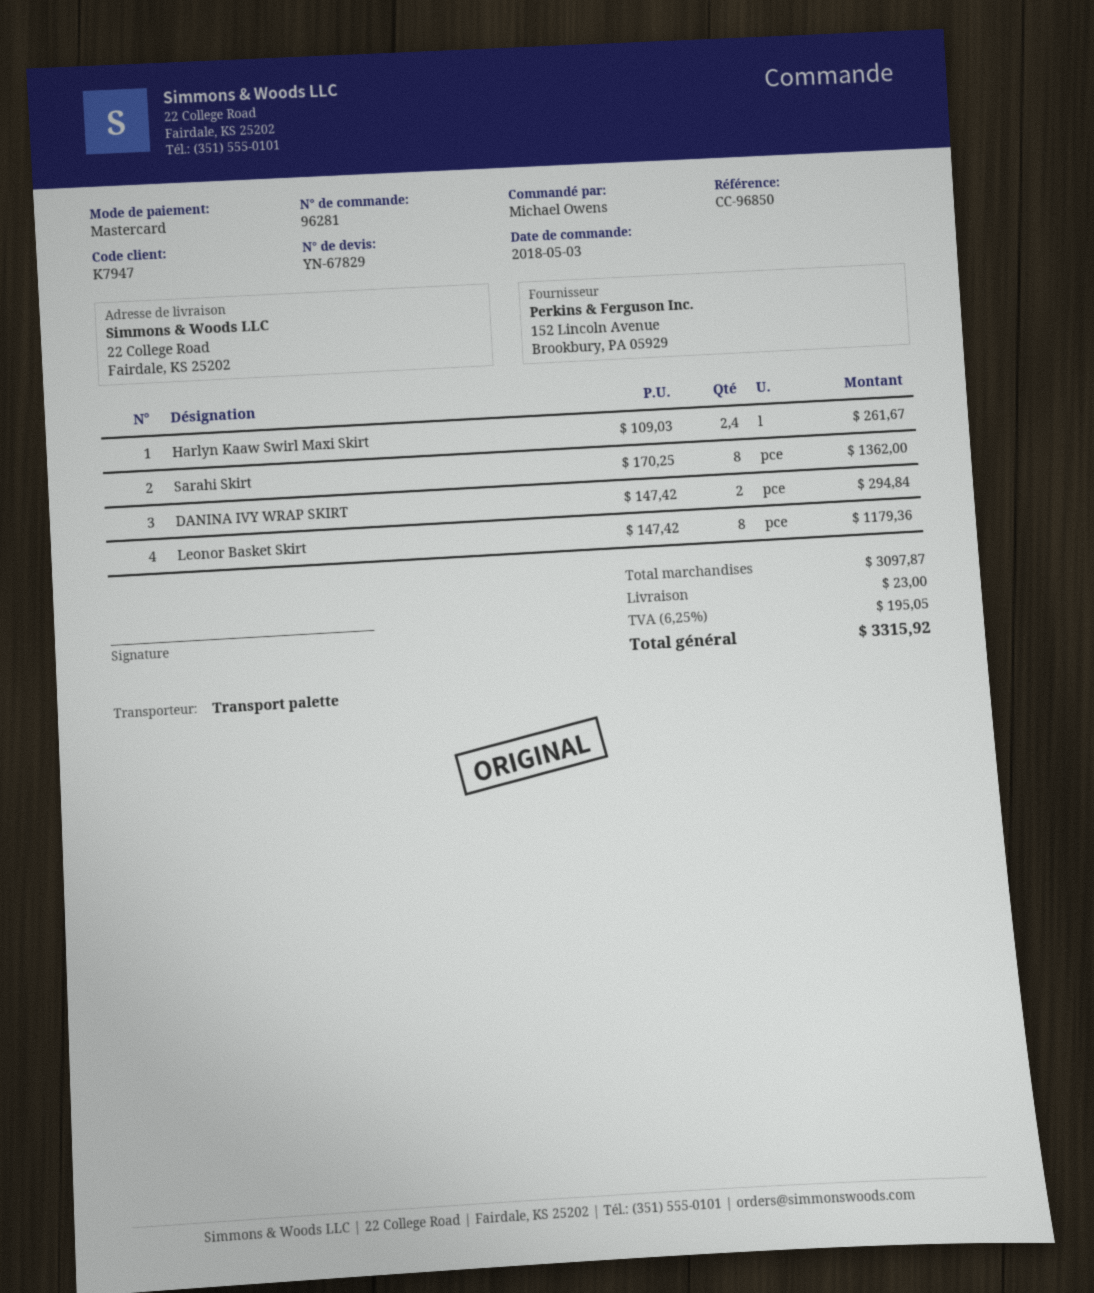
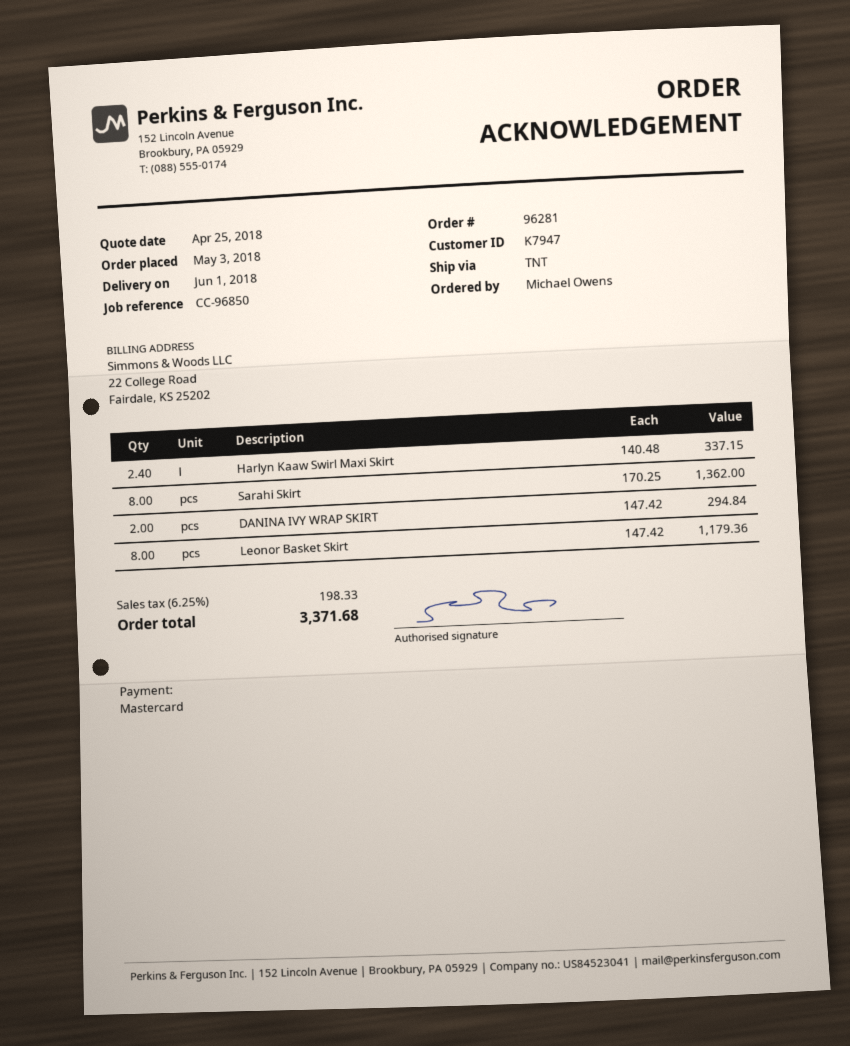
shipping method: pallet freight -> TNT
Harlyn Kaaw Swirl Maxi Skirt: 2.4 x 109.03 = 261.67 -> 2.4 x 140.48 = 337.15
shipping: 23.00 -> none
tax: 6.25% = 195.05 -> 6.25% = 198.33
total: 3315.92 -> 3371.68

